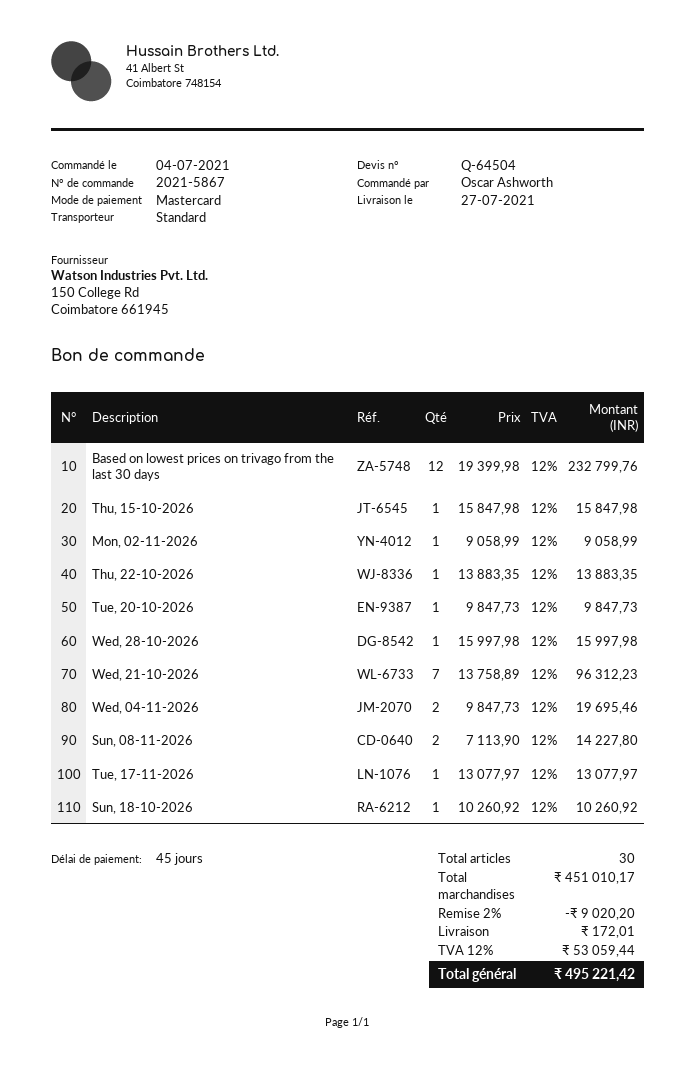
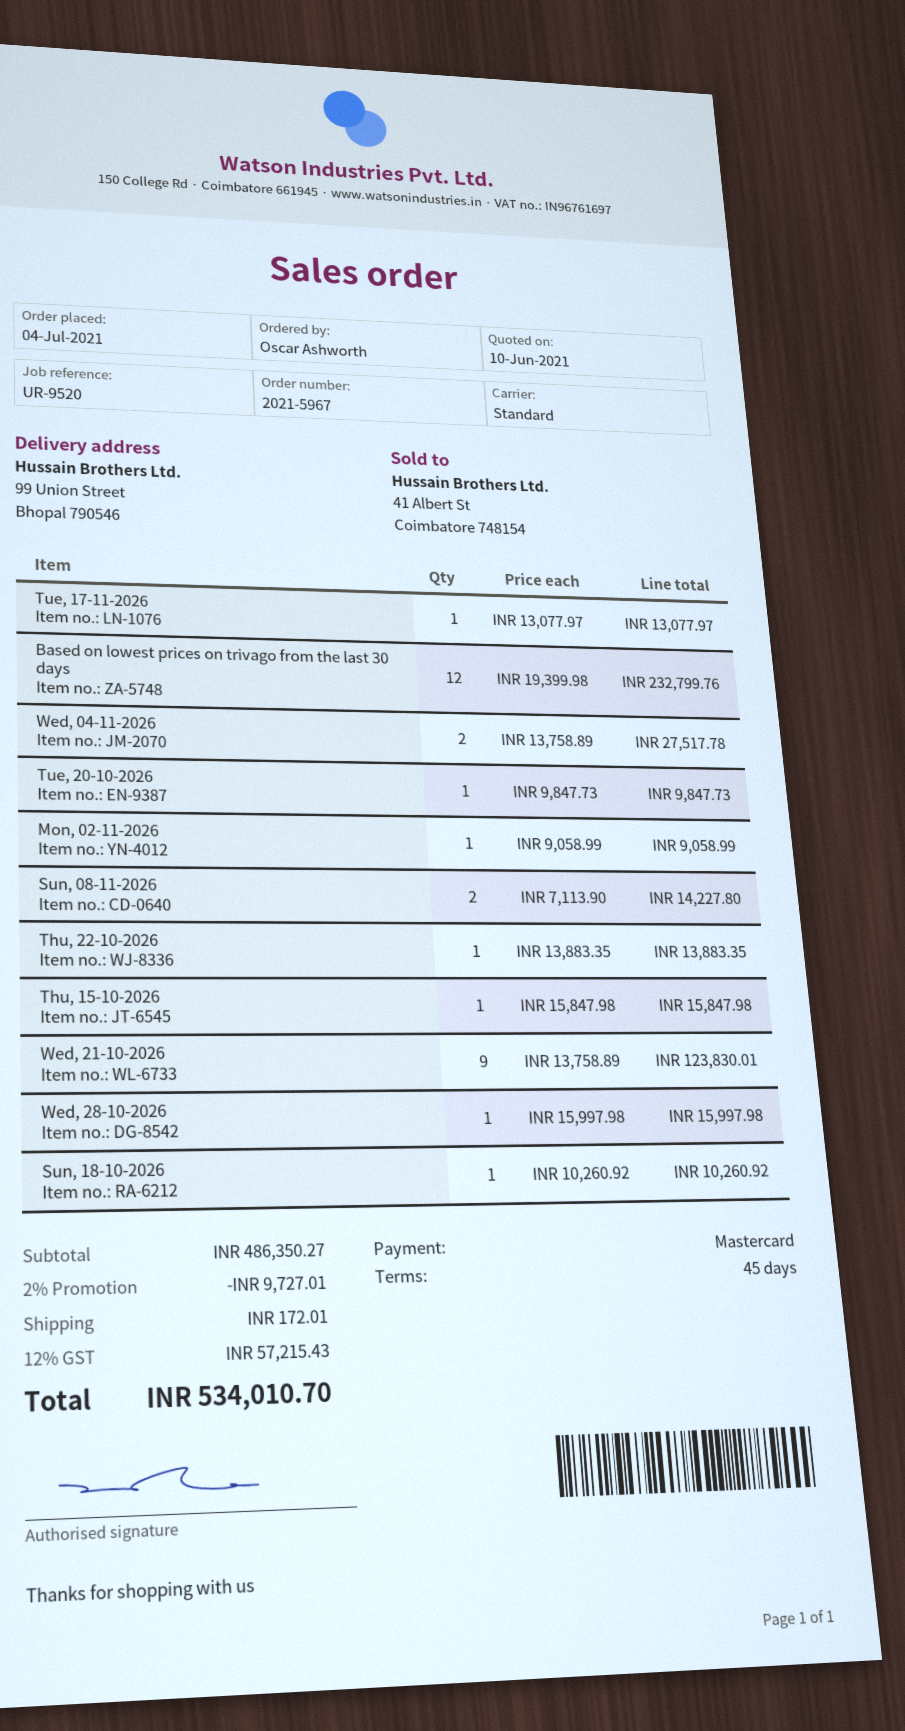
order number: 2021-5867 -> 2021-5967
Wed, 21-10-2026: 7 x 13758.89 = 96312.23 -> 9 x 13758.89 = 123830.01
Wed, 04-11-2026: 2 x 9847.73 = 19695.46 -> 2 x 13758.89 = 27517.78
subtotal: 451010.17 -> 486350.27
discount: 2% = 9020.20 -> 2% = 9727.01
tax: 12% = 53059.44 -> 12% = 57215.43
total: 495221.42 -> 534010.70

